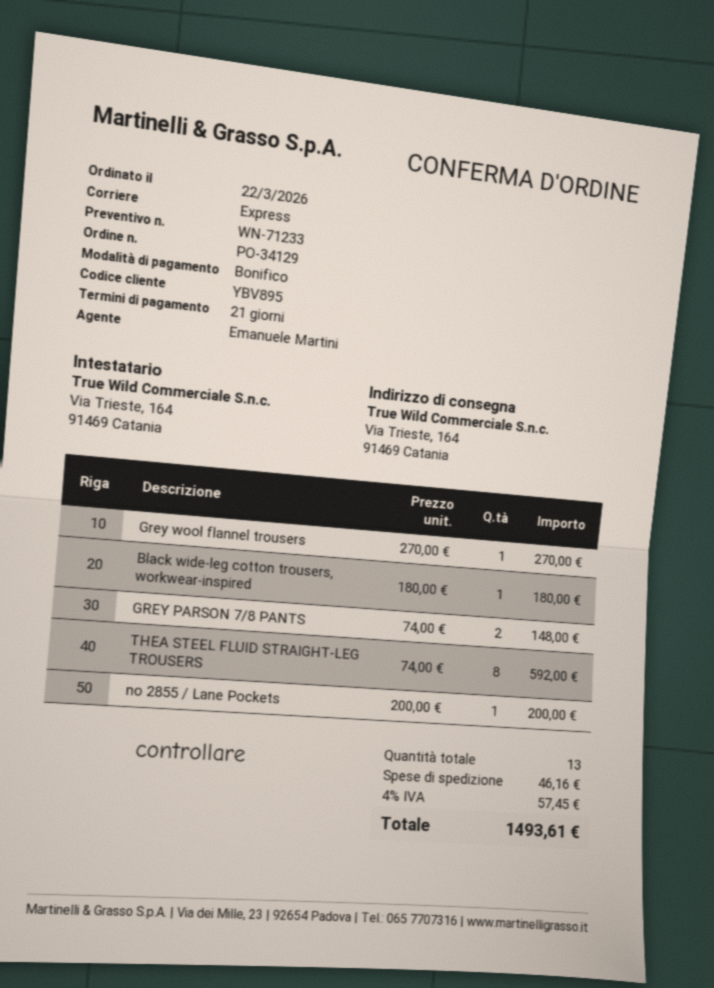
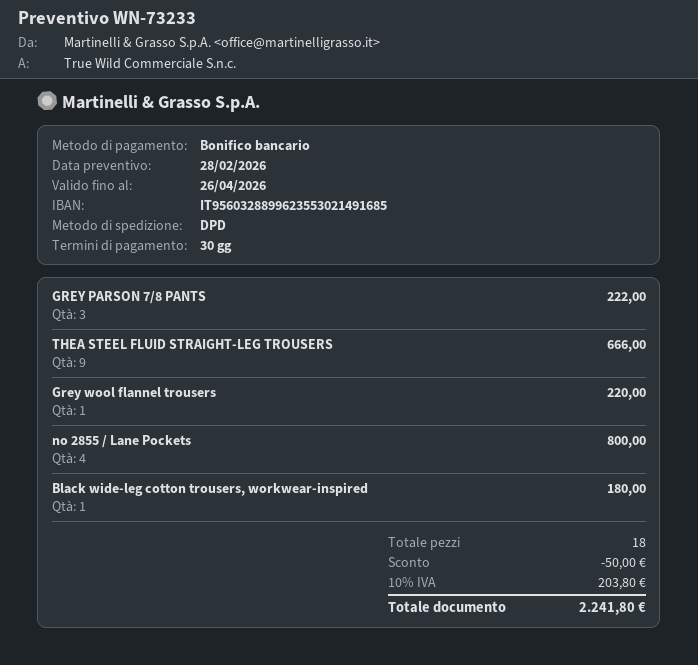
quote number: WN-71233 -> WN-73233
payment terms: 21 days -> 30 days
shipping method: express -> DPD
Grey wool flannel trousers: 1 for 270.00 -> 1 for 220.00
GREY PARSON 7/8 PANTS: 2 for 148.00 -> 3 for 222.00
THEA STEEL FLUID STRAIGHT-LEG TROUSERS: 8 for 592.00 -> 9 for 666.00
no 2855 / Lane Pockets: 1 for 200.00 -> 4 for 800.00
total quantity: 13 -> 18
discount: none -> 50.00
shipping: 46.16 -> none
tax: 4% = 57.45 -> 10% = 203.80
total: 1493.61 -> 2241.80

